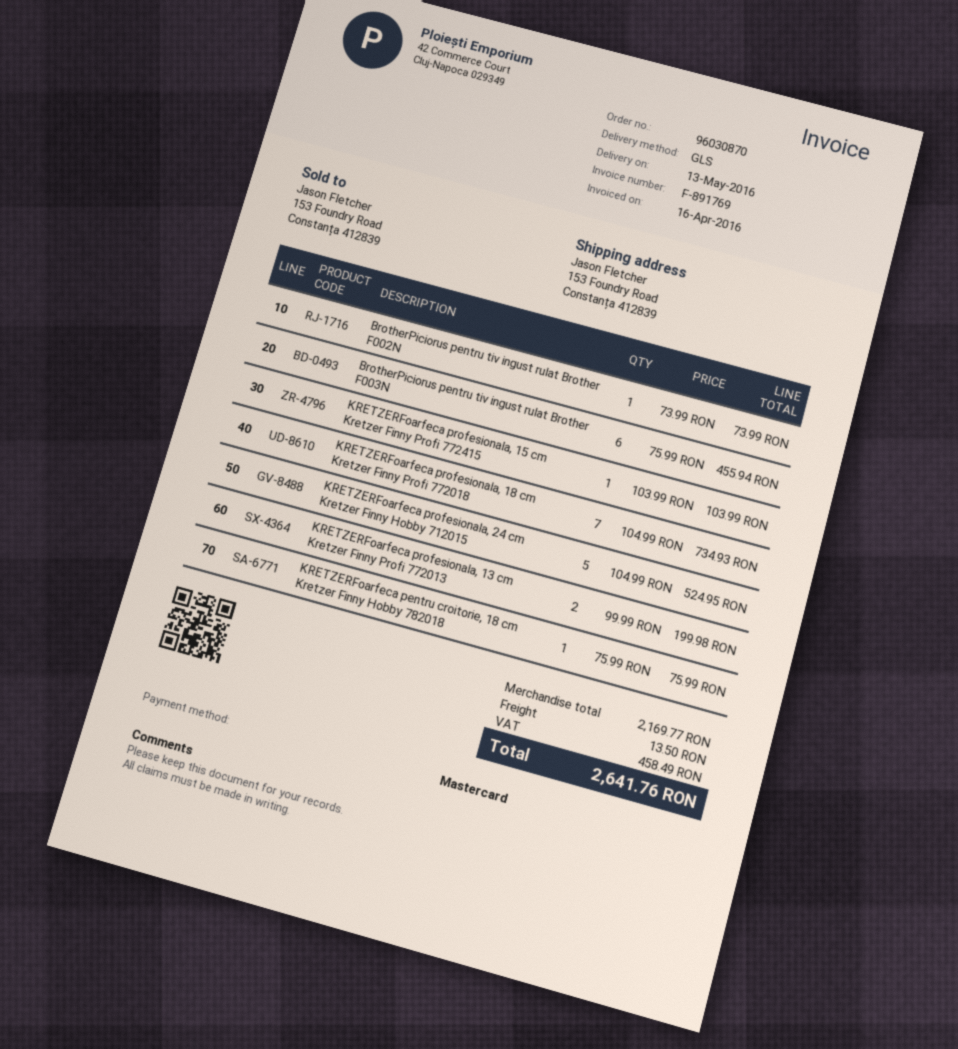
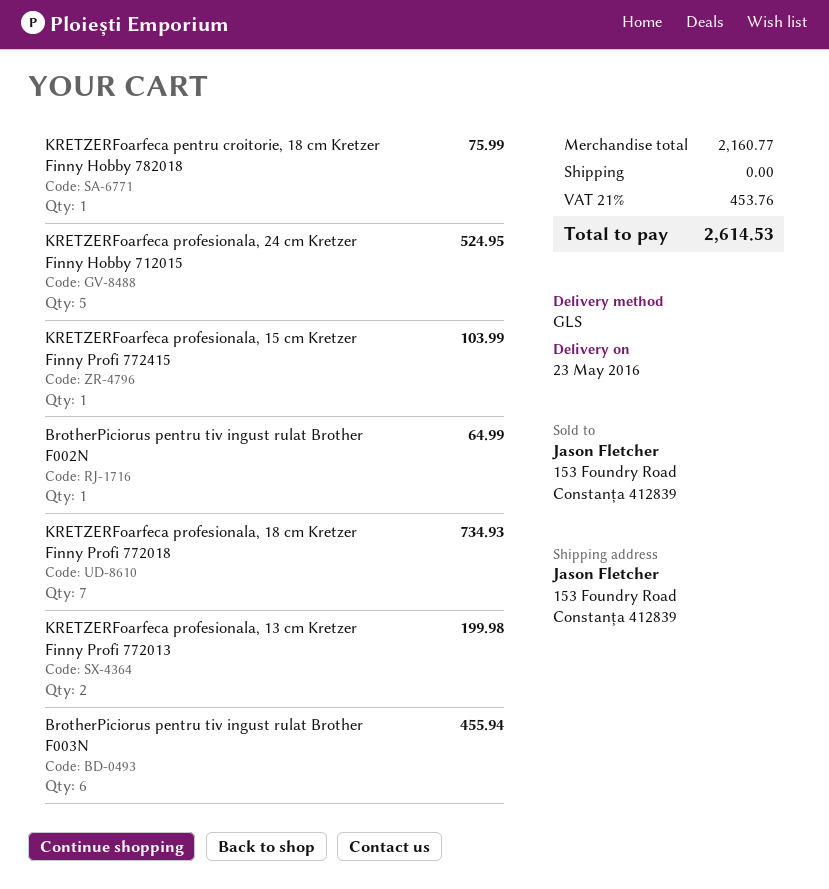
delivery date: 2016-05-13 -> 2016-05-23
BrotherPiciorus pentru tiv ingust rulat Brother F002N: 1 for 73.99 -> 1 for 64.99
subtotal: 2169.77 -> 2160.77
shipping: 13.50 -> 0.00
tax: 458.49 -> 453.76
total: 2641.76 -> 2614.53

